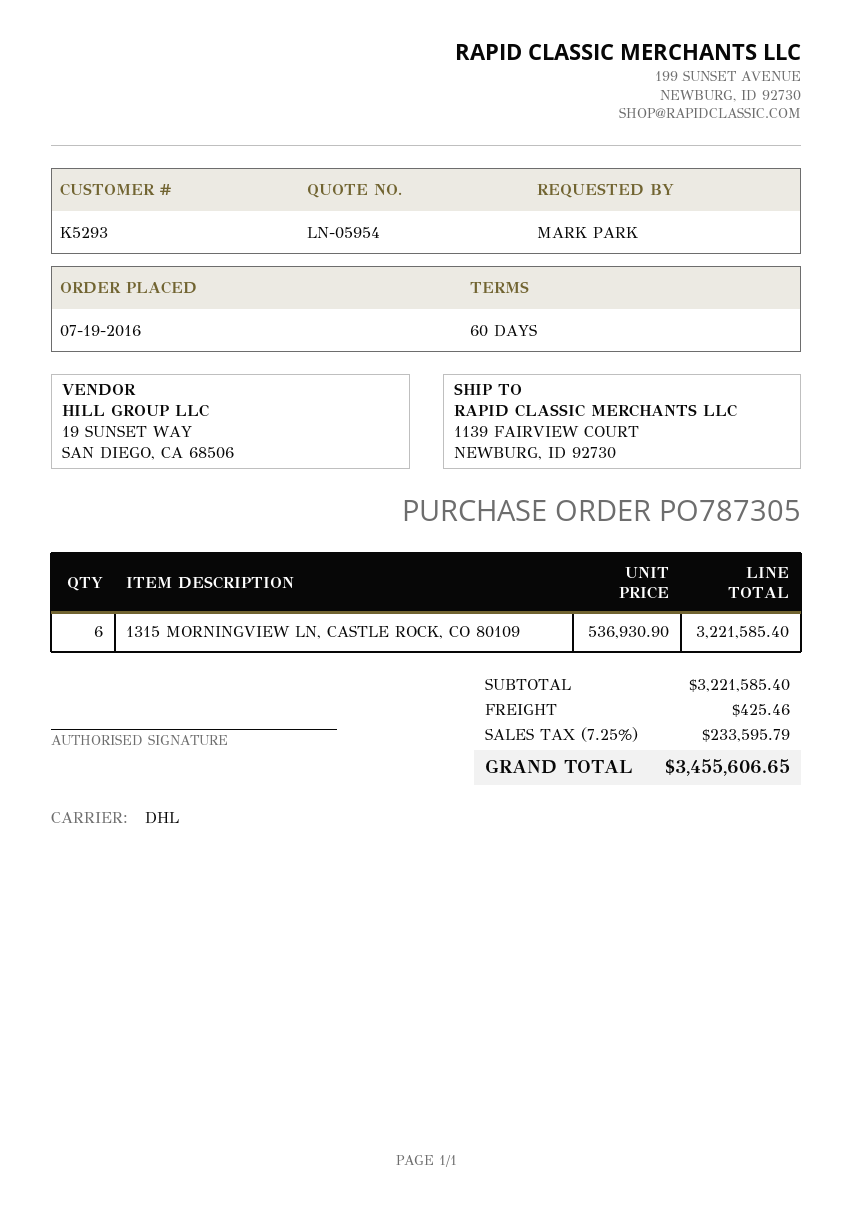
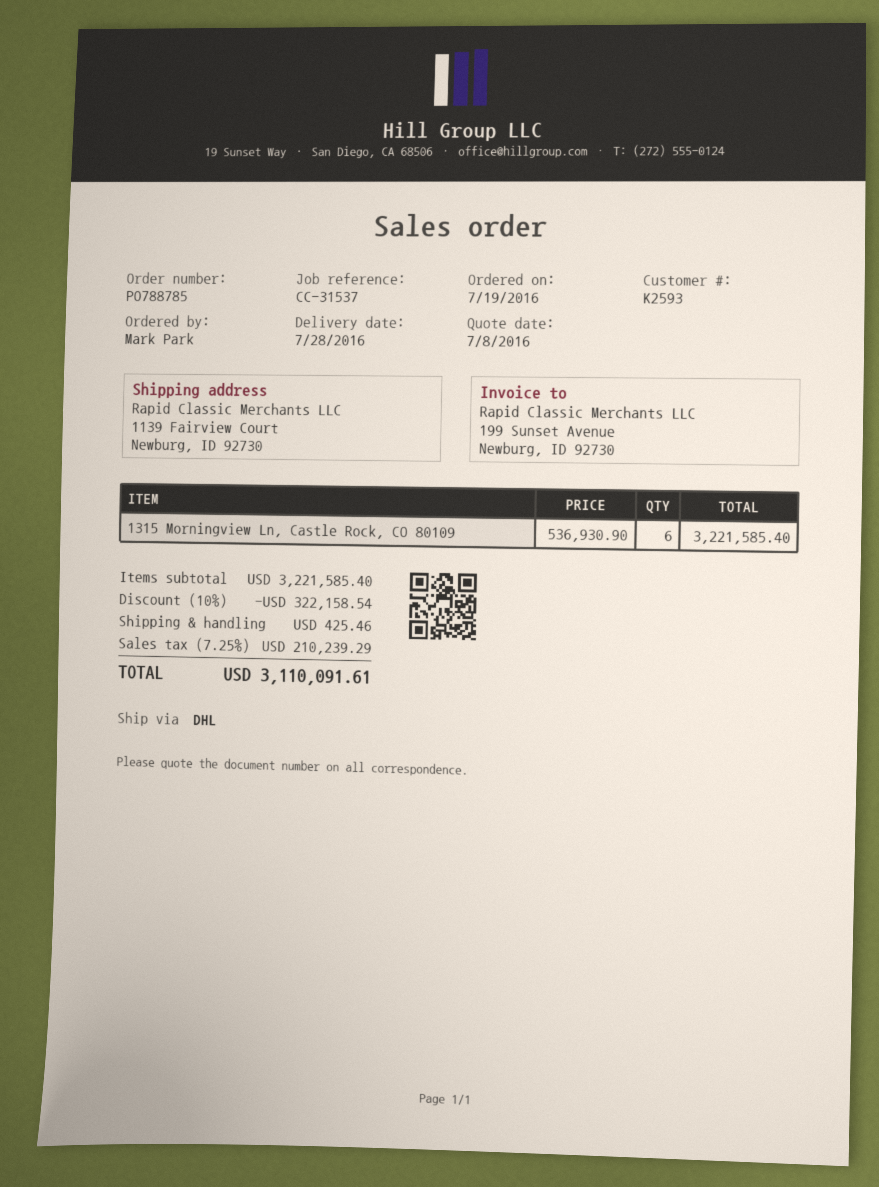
order number: PO787305 -> PO788785
customer number: K5293 -> K2593
discount: none -> 10% = 322158.54
tax: 7.25% = 233595.79 -> 7.25% = 210239.29
total: 3455606.65 -> 3110091.61

